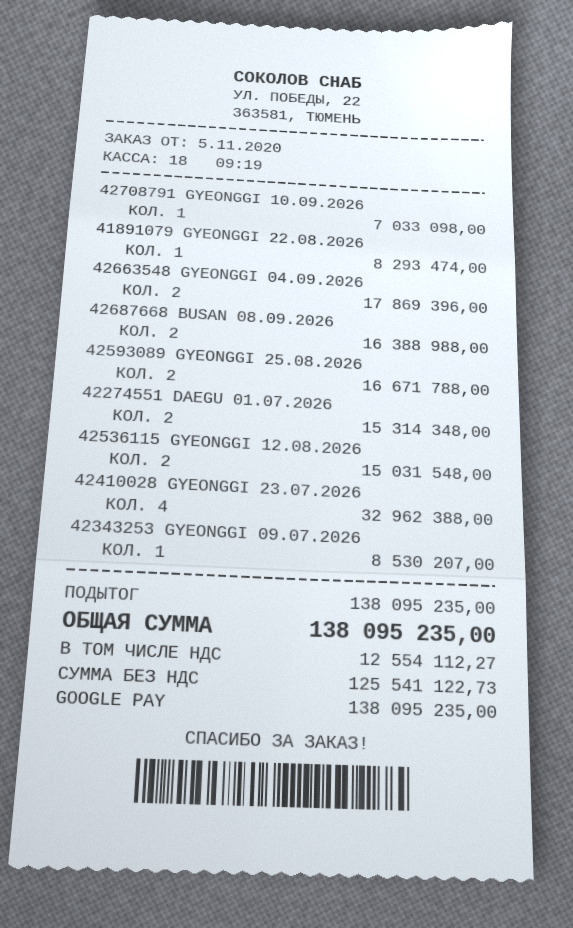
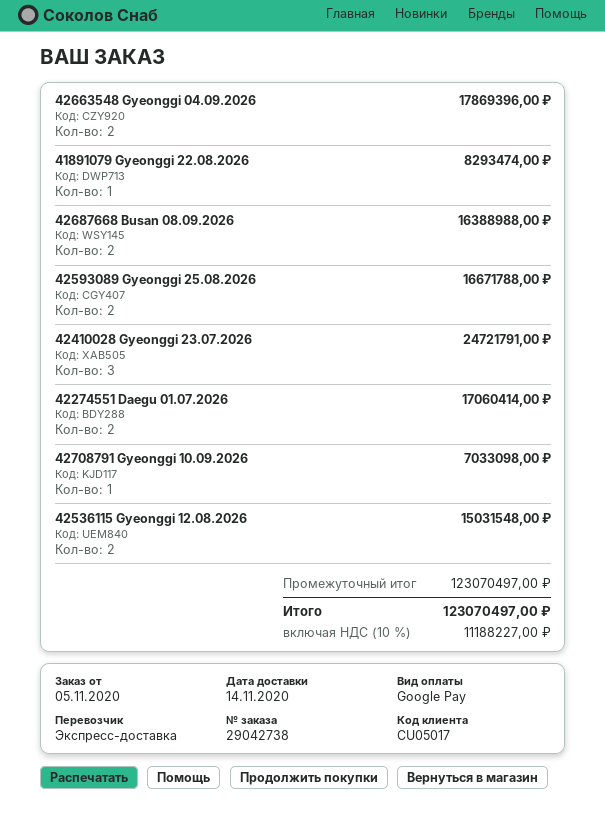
42274551 DAEGU 01.07.2026: 2 for 15314348.00 -> 2 for 17060414.00
42410028 GYEONGGI 23.07.2026: 4 for 32962388.00 -> 3 for 24721791.00
42343253 GYEONGGI 09.07.2026: 1 for 8530207.00 -> none
subtotal: 138095235.00 -> 123070497.00
tax: 12554112.27 -> 11188227.00
total: 138095235.00 -> 123070497.00

